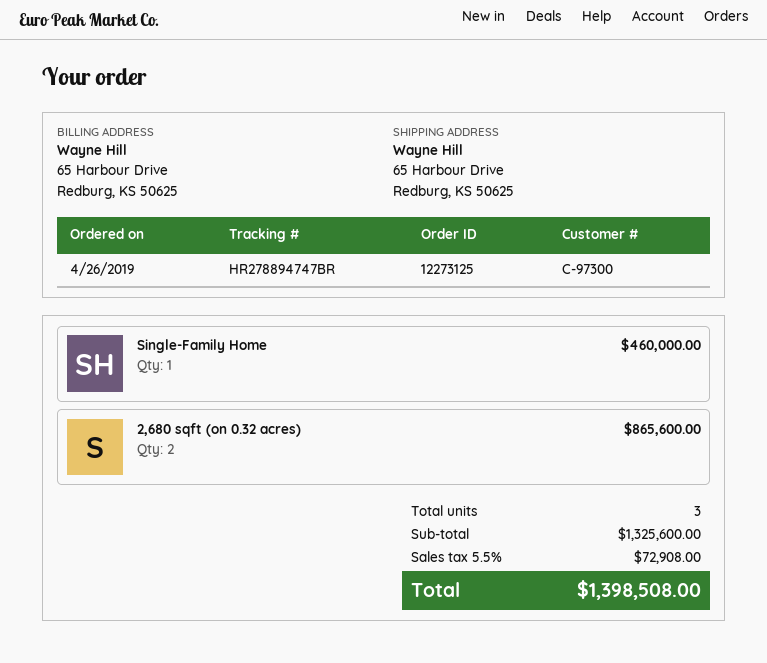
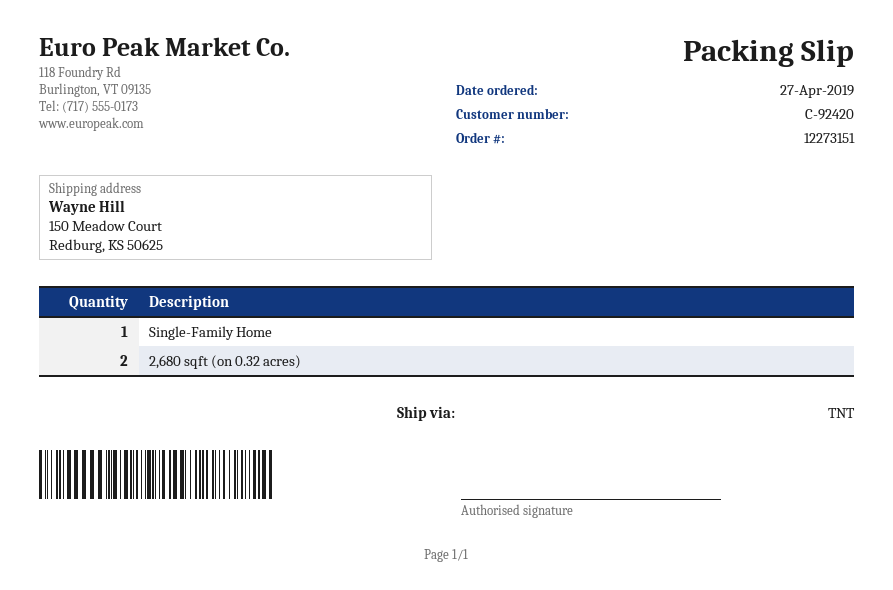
order number: 12273125 -> 12273151
order date: 2019-04-26 -> 2019-04-27
customer number: C-97300 -> C-92420
ship to: 65 Harbour Drive, Redburg, KS 50625 -> 150 Meadow Court, Redburg, KS 50625

